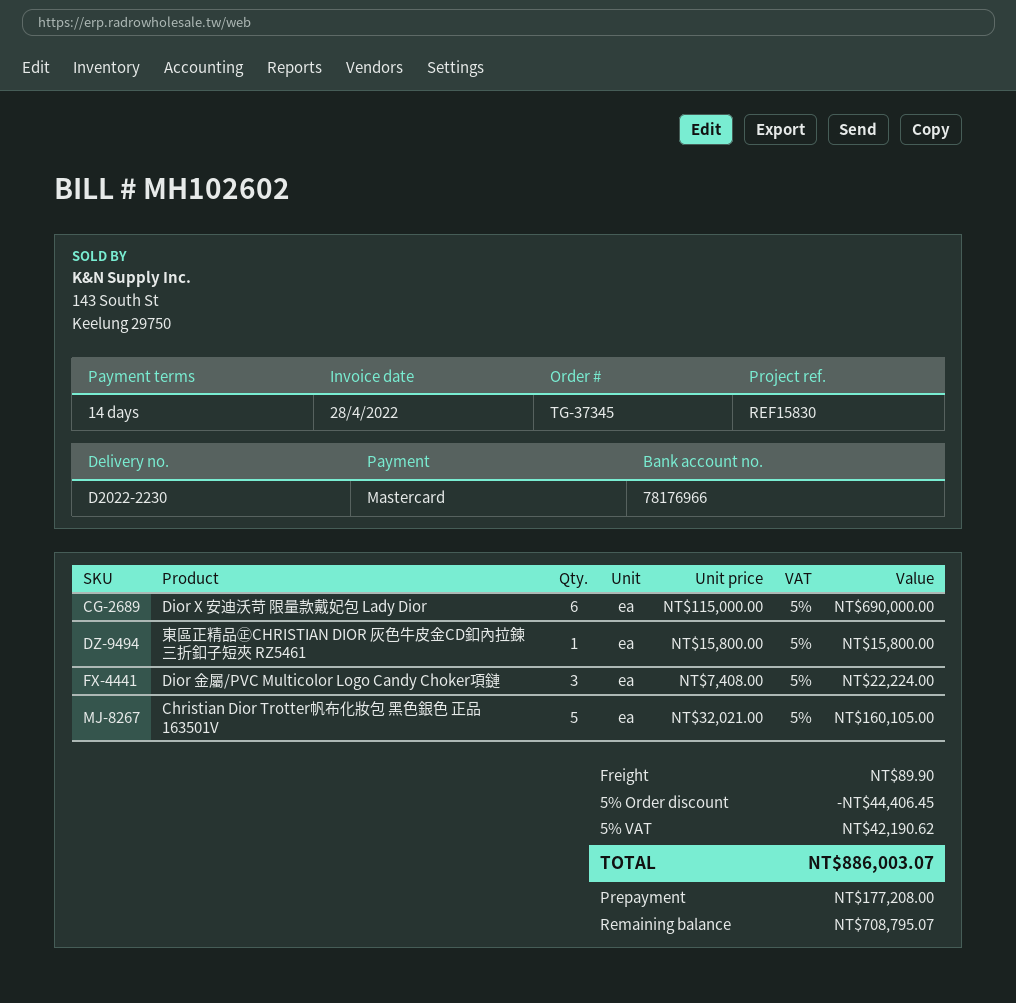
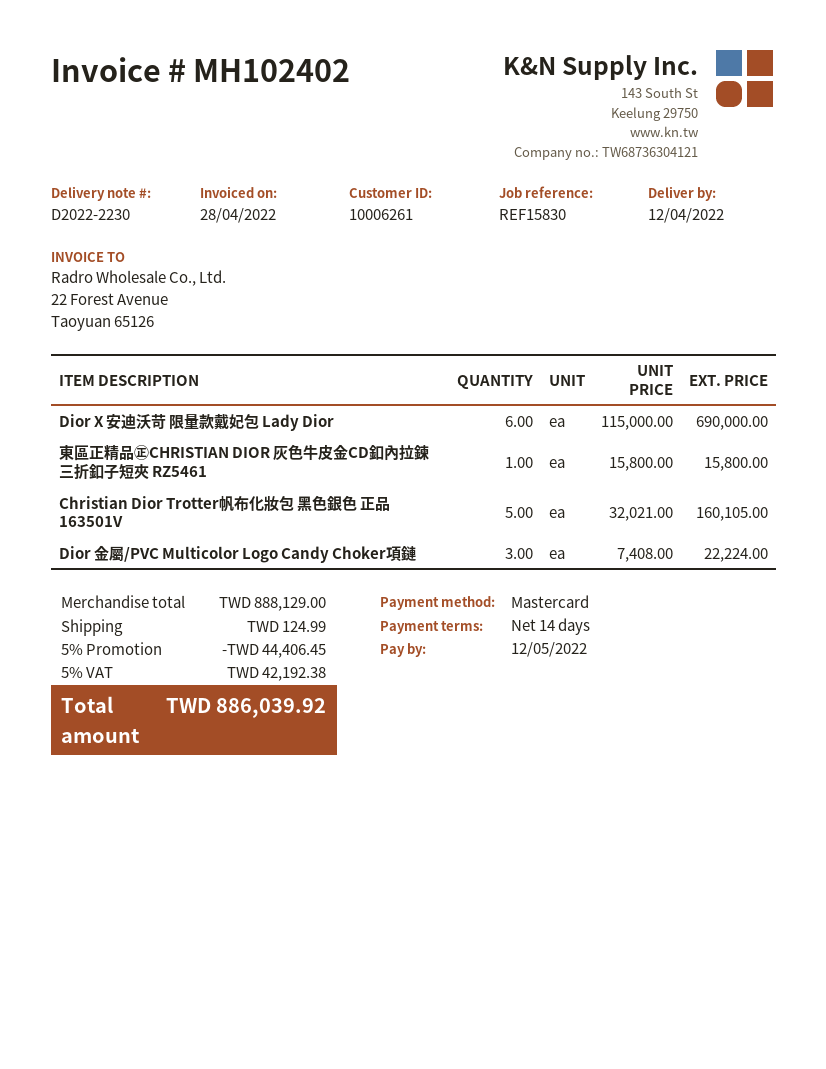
invoice number: MH102602 -> MH102402
shipping: 89.90 -> 124.99
tax: 5% = 42190.62 -> 5% = 42192.38
total: 886003.07 -> 886039.92

